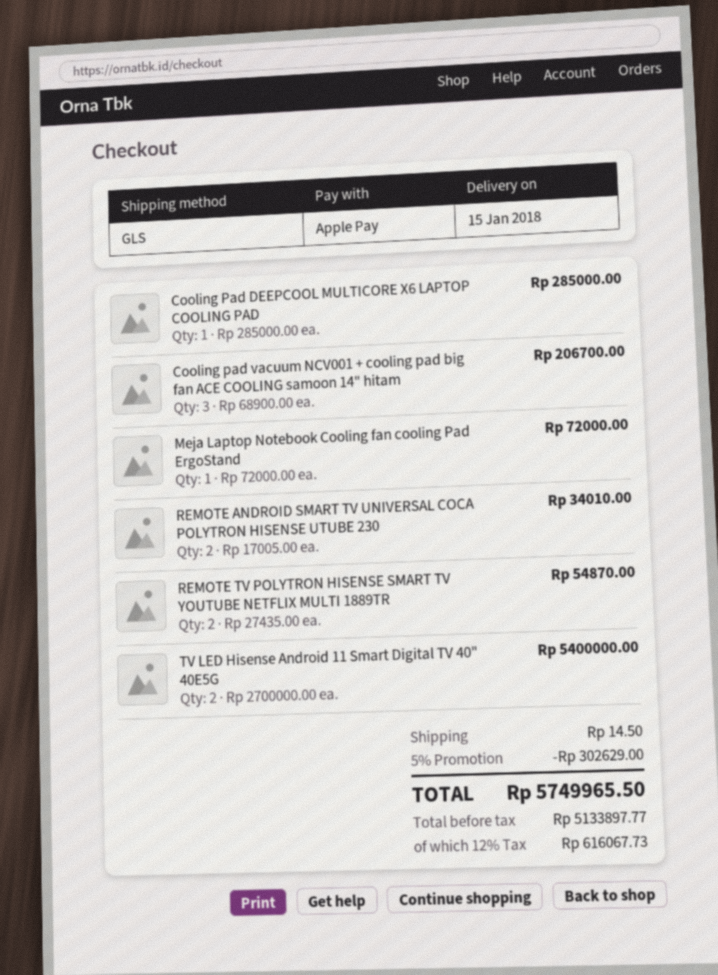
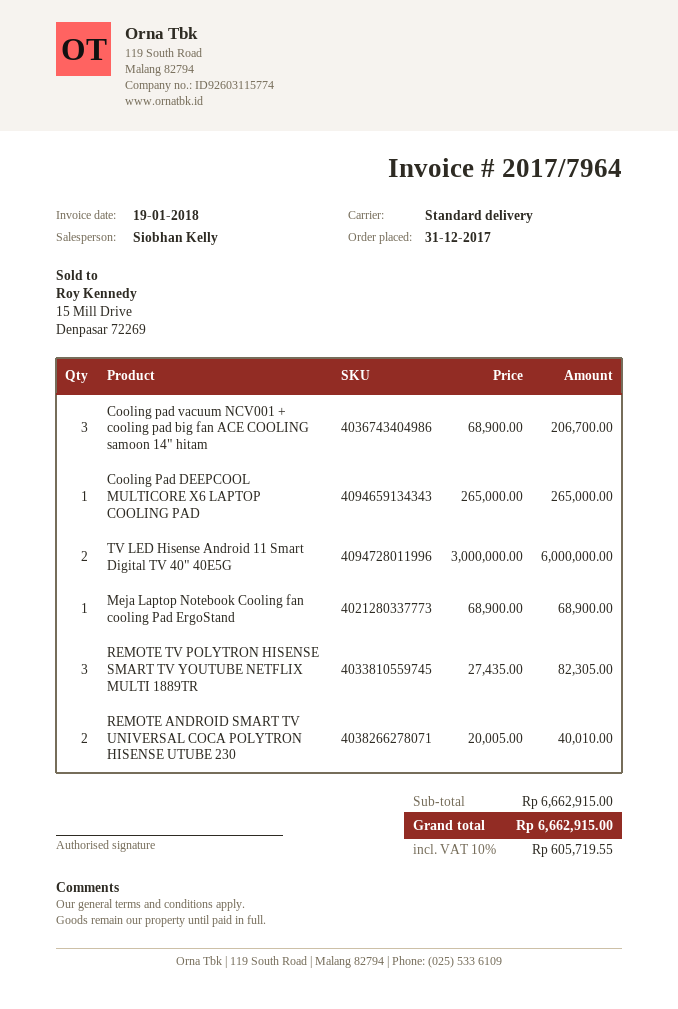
shipping method: GLS -> standard
Cooling Pad DEEPCOOL MULTICORE X6 LAPTOP COOLING PAD: 1 x 285000.00 = 285000.00 -> 1 x 265000.00 = 265000.00
Meja Laptop Notebook Cooling fan cooling Pad ErgoStand: 1 x 72000.00 = 72000.00 -> 1 x 68900.00 = 68900.00
REMOTE ANDROID SMART TV UNIVERSAL COCA POLYTRON HISENSE UTUBE 230: 2 x 17005.00 = 34010.00 -> 2 x 20005.00 = 40010.00
REMOTE TV POLYTRON HISENSE SMART TV YOUTUBE NETFLIX MULTI 1889TR: 2 x 27435.00 = 54870.00 -> 3 x 27435.00 = 82305.00
TV LED Hisense Android 11 Smart Digital TV 40" 40E5G: 2 x 2700000.00 = 5400000.00 -> 2 x 3000000.00 = 6000000.00
discount: 5% = 302629.00 -> none
shipping: 14.50 -> none
tax: 12% = 616067.73 -> 10% = 605719.55
total: 5749965.50 -> 6662915.00

